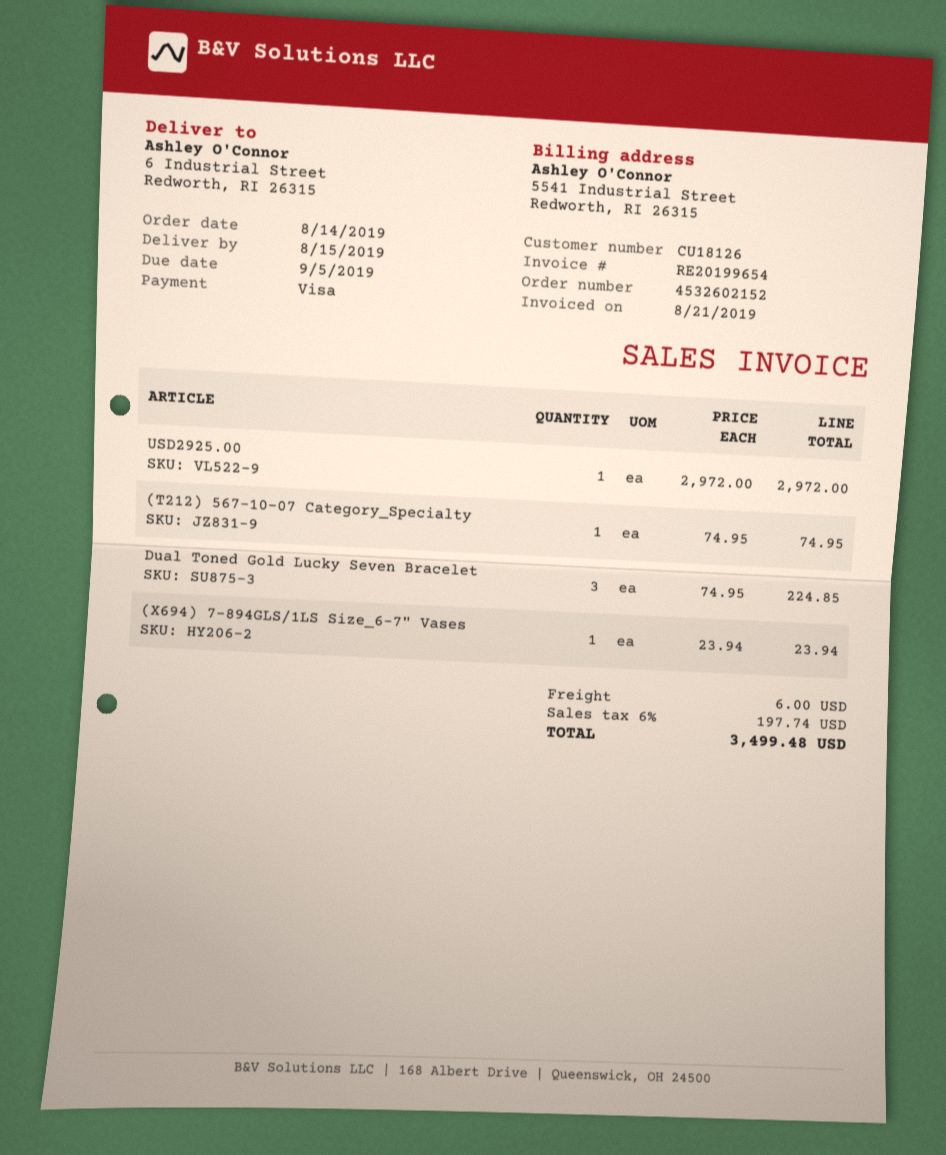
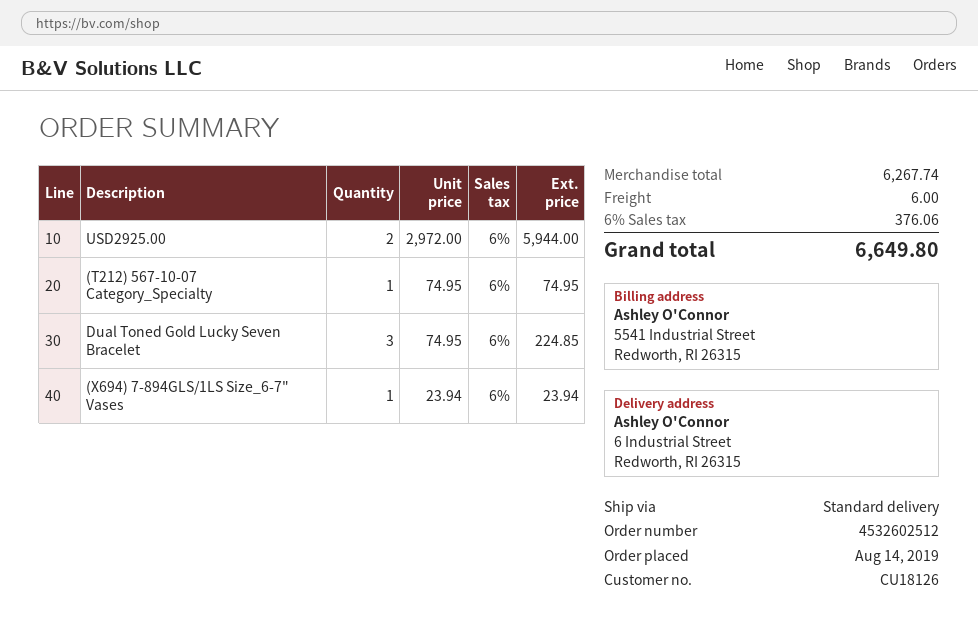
order number: 4532602152 -> 4532602512
USD2925.00: 1 x 2972.00 = 2972.00 -> 2 x 2972.00 = 5944.00
tax: 6% = 197.74 -> 6% = 376.06
total: 3499.48 -> 6649.80

